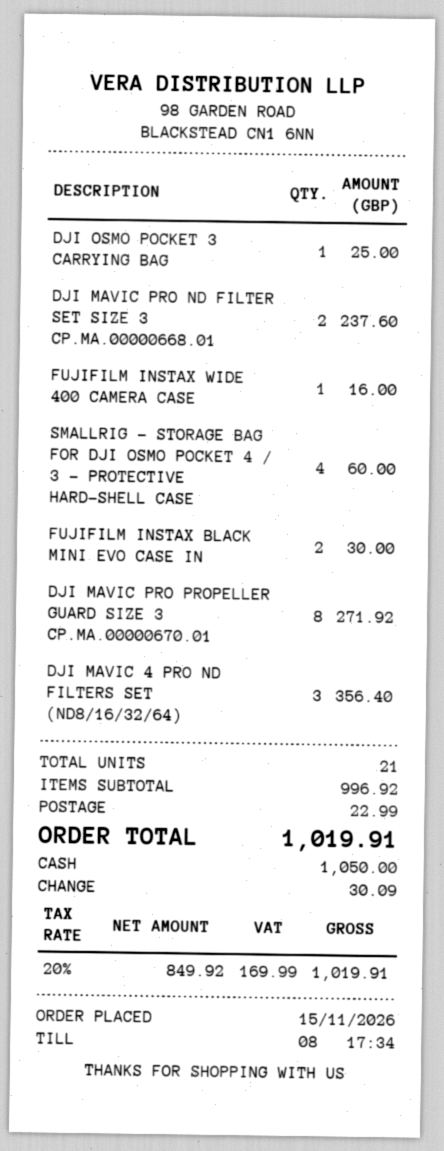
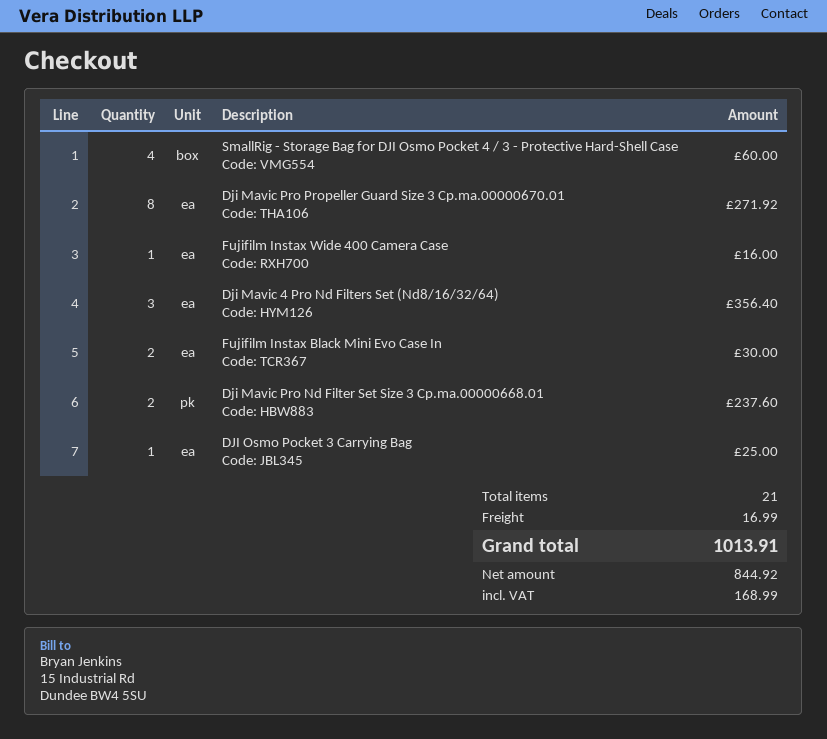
shipping: 22.99 -> 16.99
net: 849.92 -> 844.92
tax: 169.99 -> 168.99
total: 1019.91 -> 1013.91

